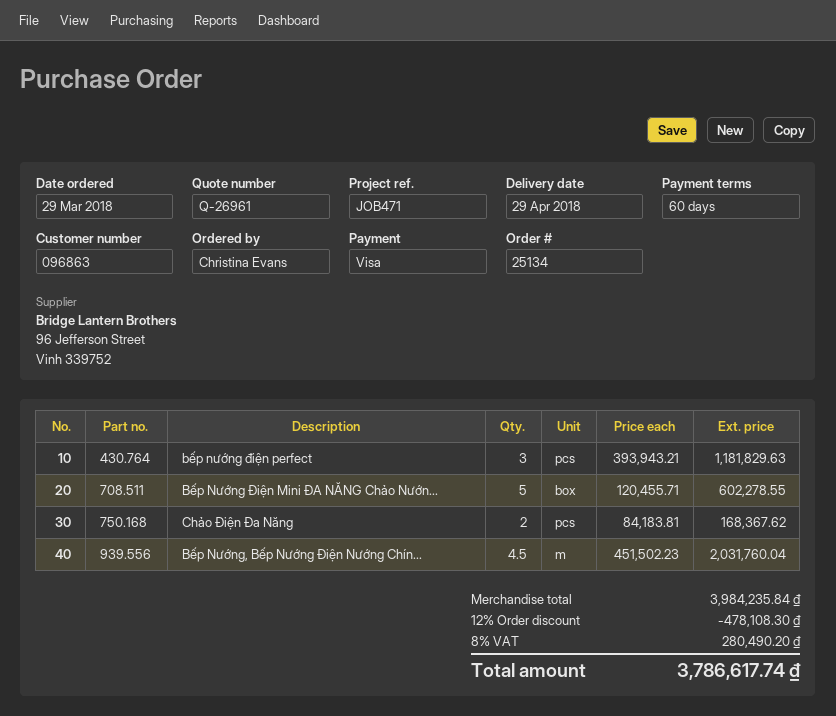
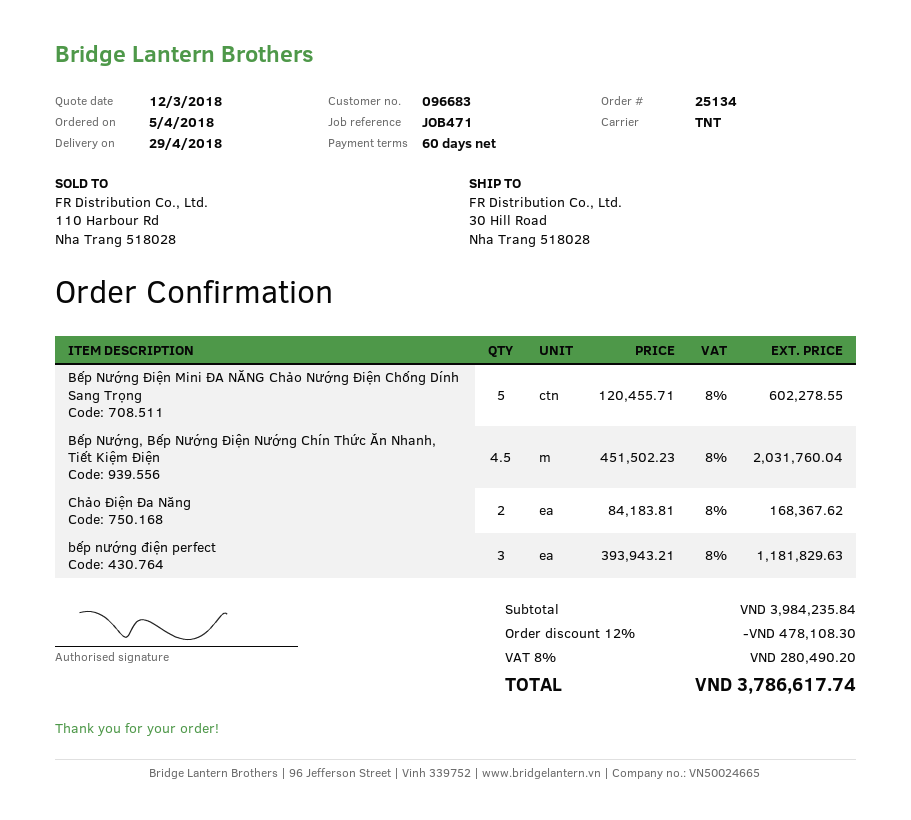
order date: 2018-03-29 -> 2018-04-05
customer number: 096863 -> 096683

